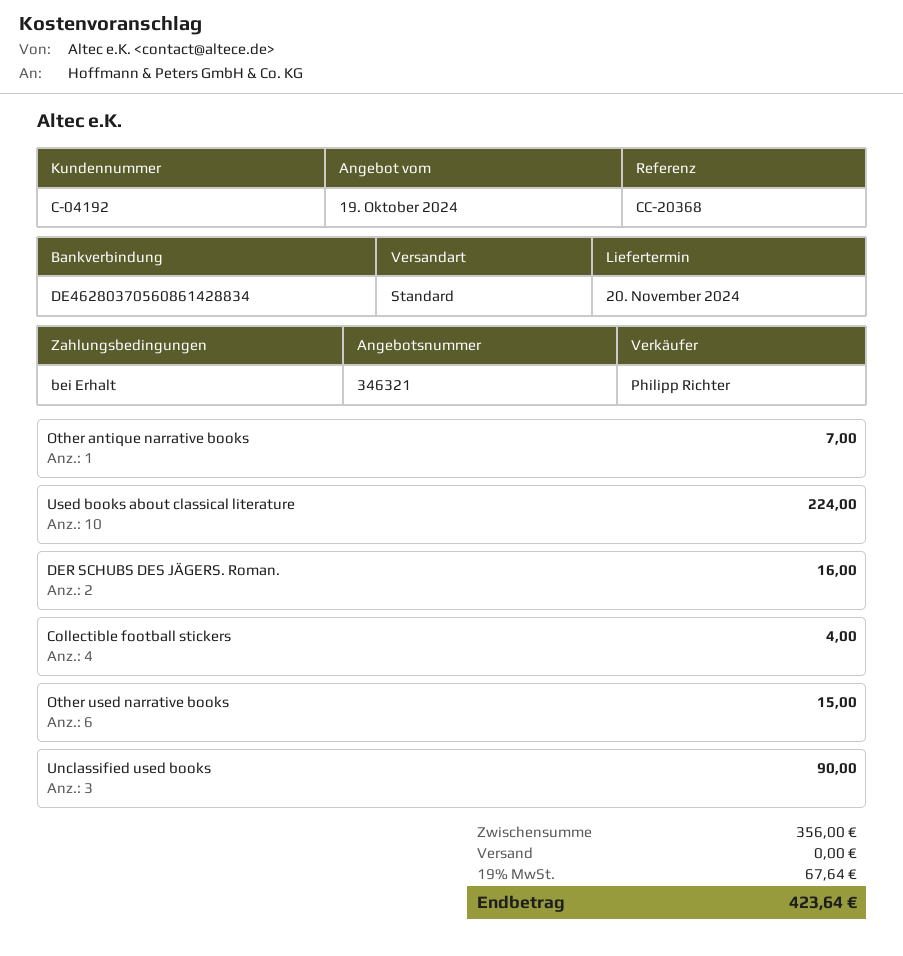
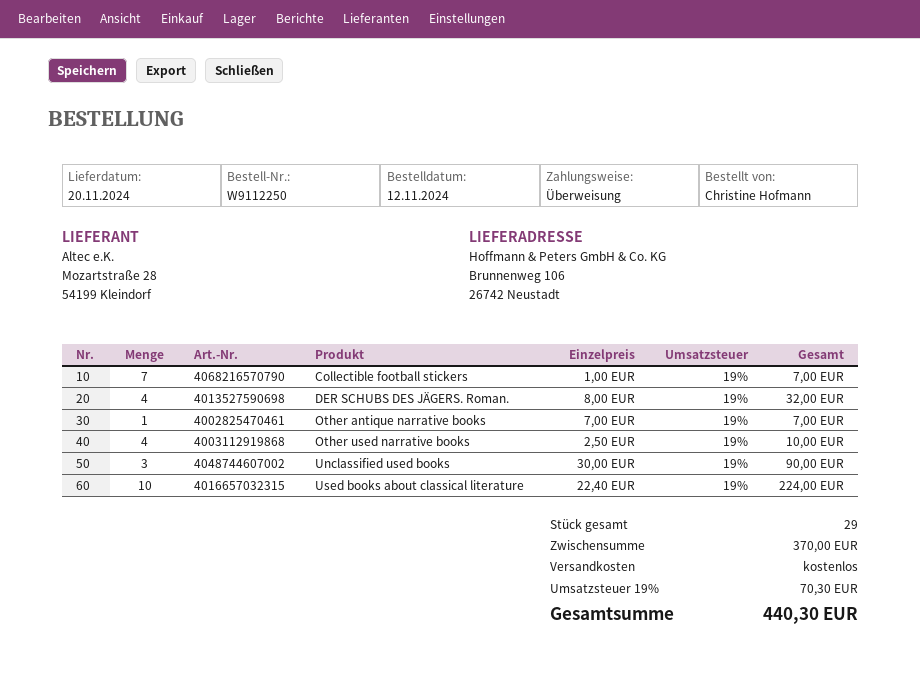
DER SCHUBS DES JÄGERS. Roman.: 2 for 16.00 -> 4 for 32.00
Collectible football stickers: 4 for 4.00 -> 7 for 7.00
Other used narrative books: 6 for 15.00 -> 4 for 10.00
subtotal: 356.00 -> 370.00
tax: 19% = 67.64 -> 19% = 70.30
total: 423.64 -> 440.30

